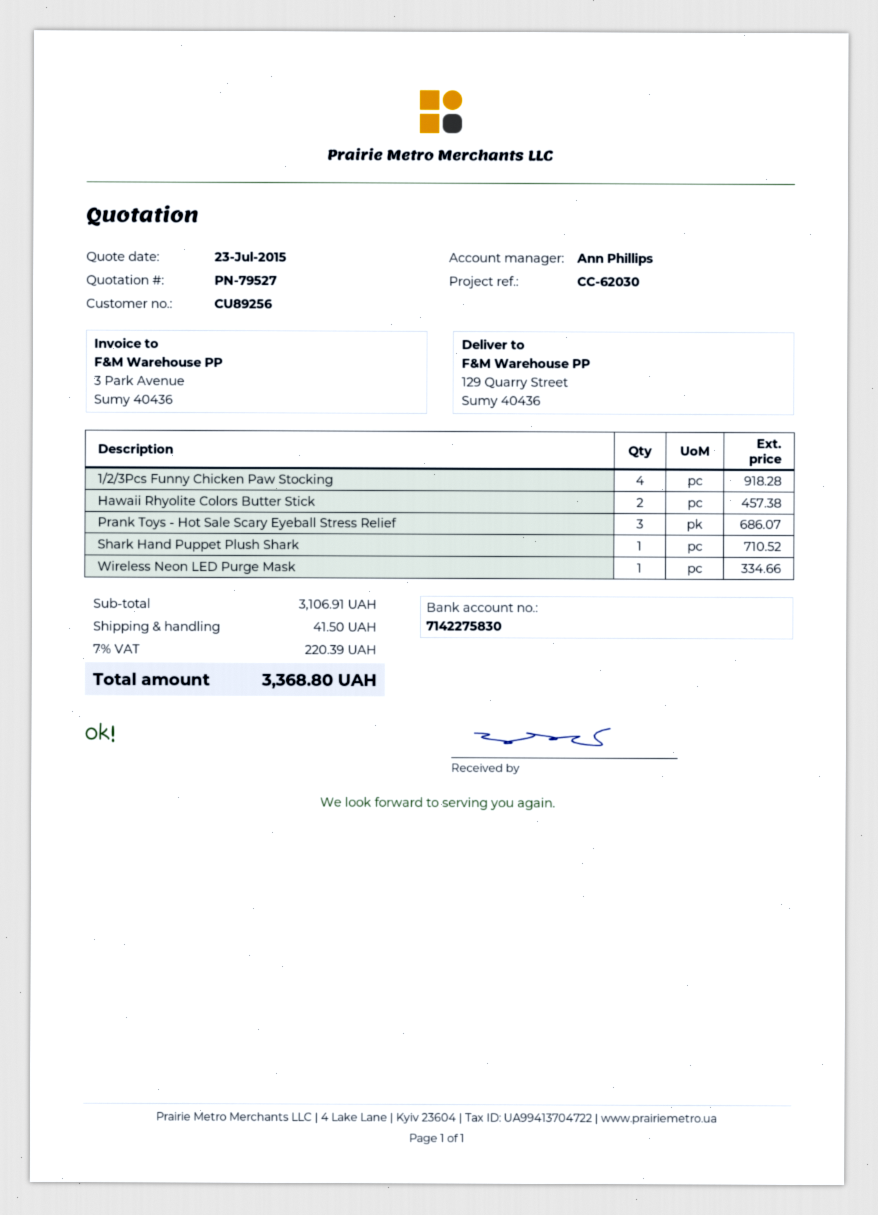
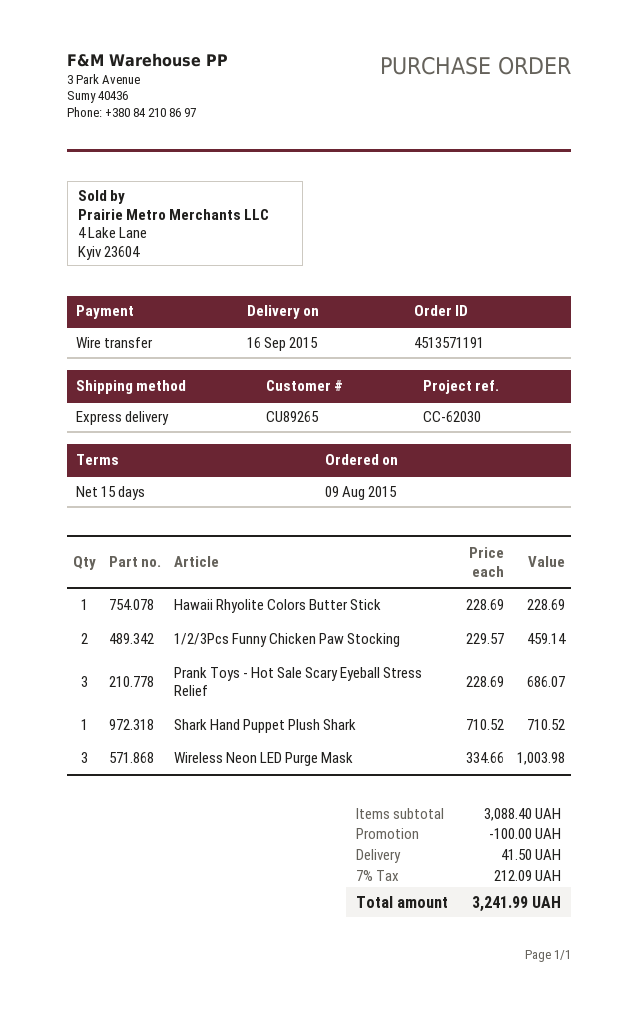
customer number: CU89256 -> CU89265
1/2/3Pcs Funny Chicken Paw Stocking: 4 for 918.28 -> 2 for 459.14
Hawaii Rhyolite Colors Butter Stick: 2 for 457.38 -> 1 for 228.69
Wireless Neon LED Purge Mask: 1 for 334.66 -> 3 for 1003.98
subtotal: 3106.91 -> 3088.40
discount: none -> 100.00
tax: 7% = 220.39 -> 7% = 212.09
total: 3368.80 -> 3241.99

